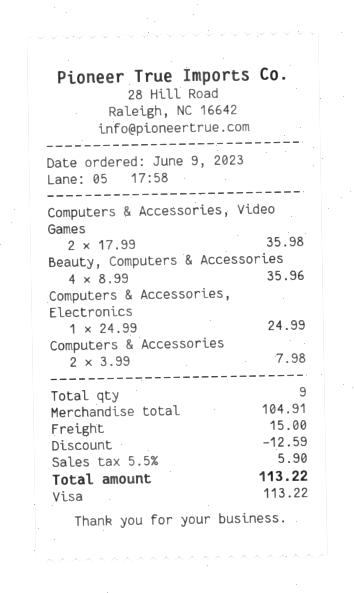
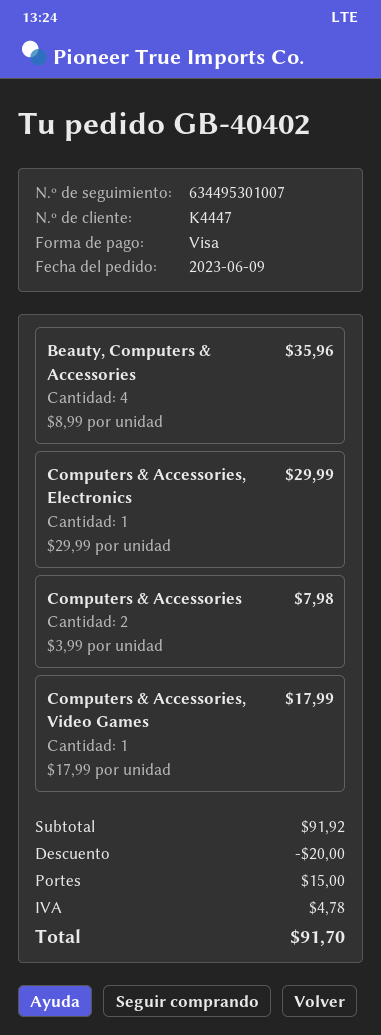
Computers & Accessories, Video Games: 2 x 17.99 = 35.98 -> 1 x 17.99 = 17.99
Computers & Accessories, Electronics: 1 x 24.99 = 24.99 -> 1 x 29.99 = 29.99
subtotal: 104.91 -> 91.92
discount: 12.59 -> 20.00
tax: 5.90 -> 4.78
total: 113.22 -> 91.70

